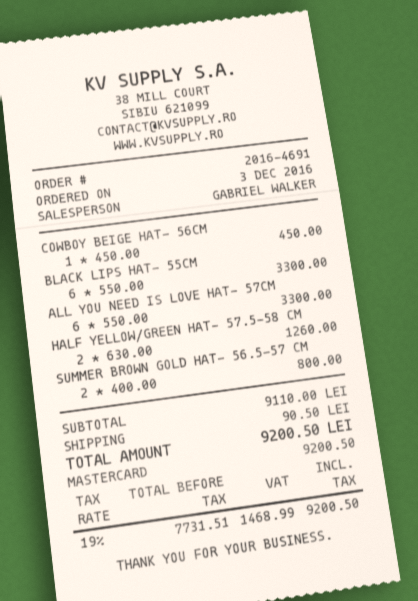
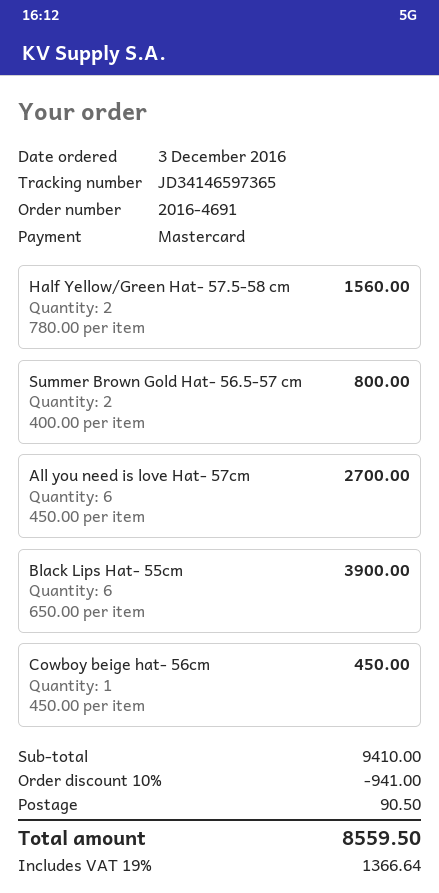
BLACK LIPS HAT- 55CM: 6 x 550.00 = 3300.00 -> 6 x 650.00 = 3900.00
ALL YOU NEED IS LOVE HAT- 57CM: 6 x 550.00 = 3300.00 -> 6 x 450.00 = 2700.00
HALF YELLOW/GREEN HAT- 57.5-58 CM: 2 x 630.00 = 1260.00 -> 2 x 780.00 = 1560.00
subtotal: 9110.00 -> 9410.00
discount: none -> 10% = 941.00
tax: 19% = 1468.99 -> 19% = 1366.64
total: 9200.50 -> 8559.50

